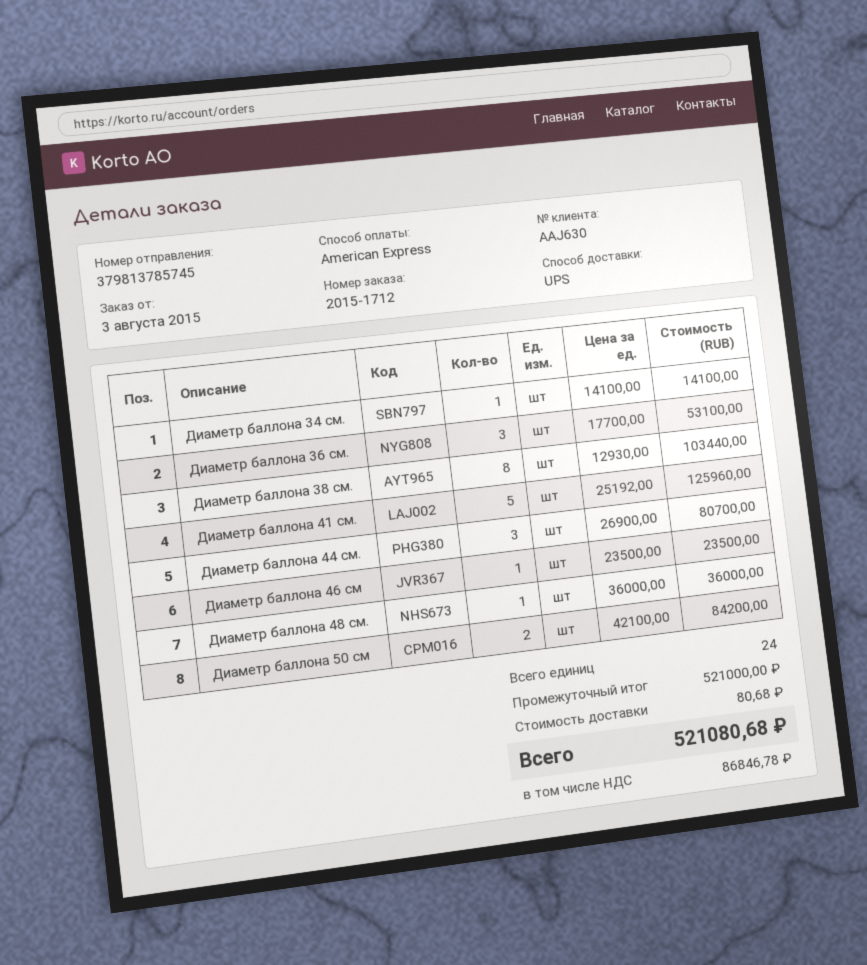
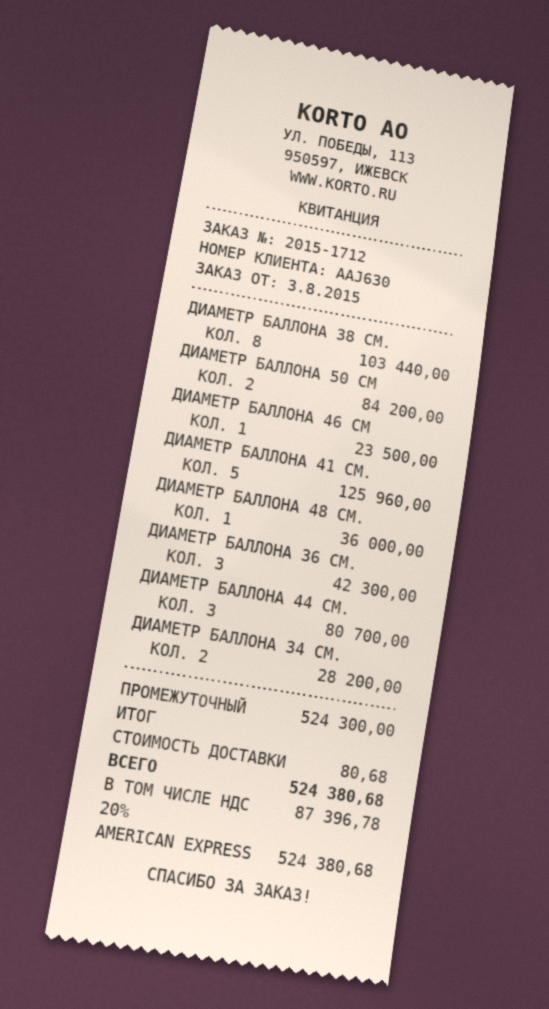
Диаметр баллона 34 см.: 1 for 14100.00 -> 2 for 28200.00
Диаметр баллона 36 см.: 3 for 53100.00 -> 3 for 42300.00
subtotal: 521000.00 -> 524300.00
tax: 86846.78 -> 87396.78
total: 521080.68 -> 524380.68

